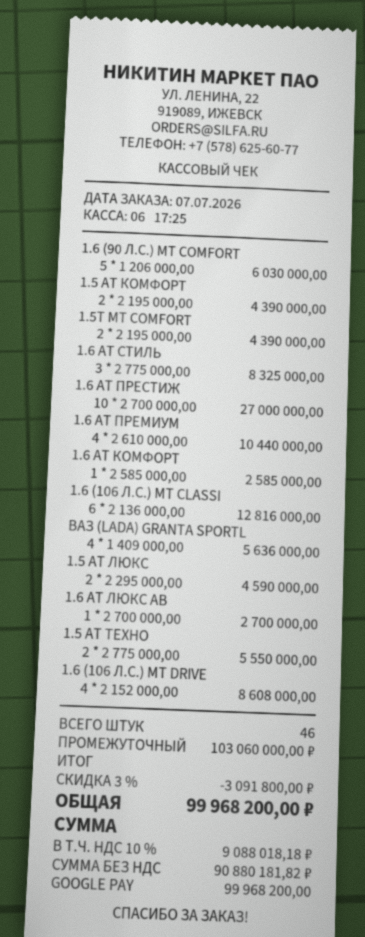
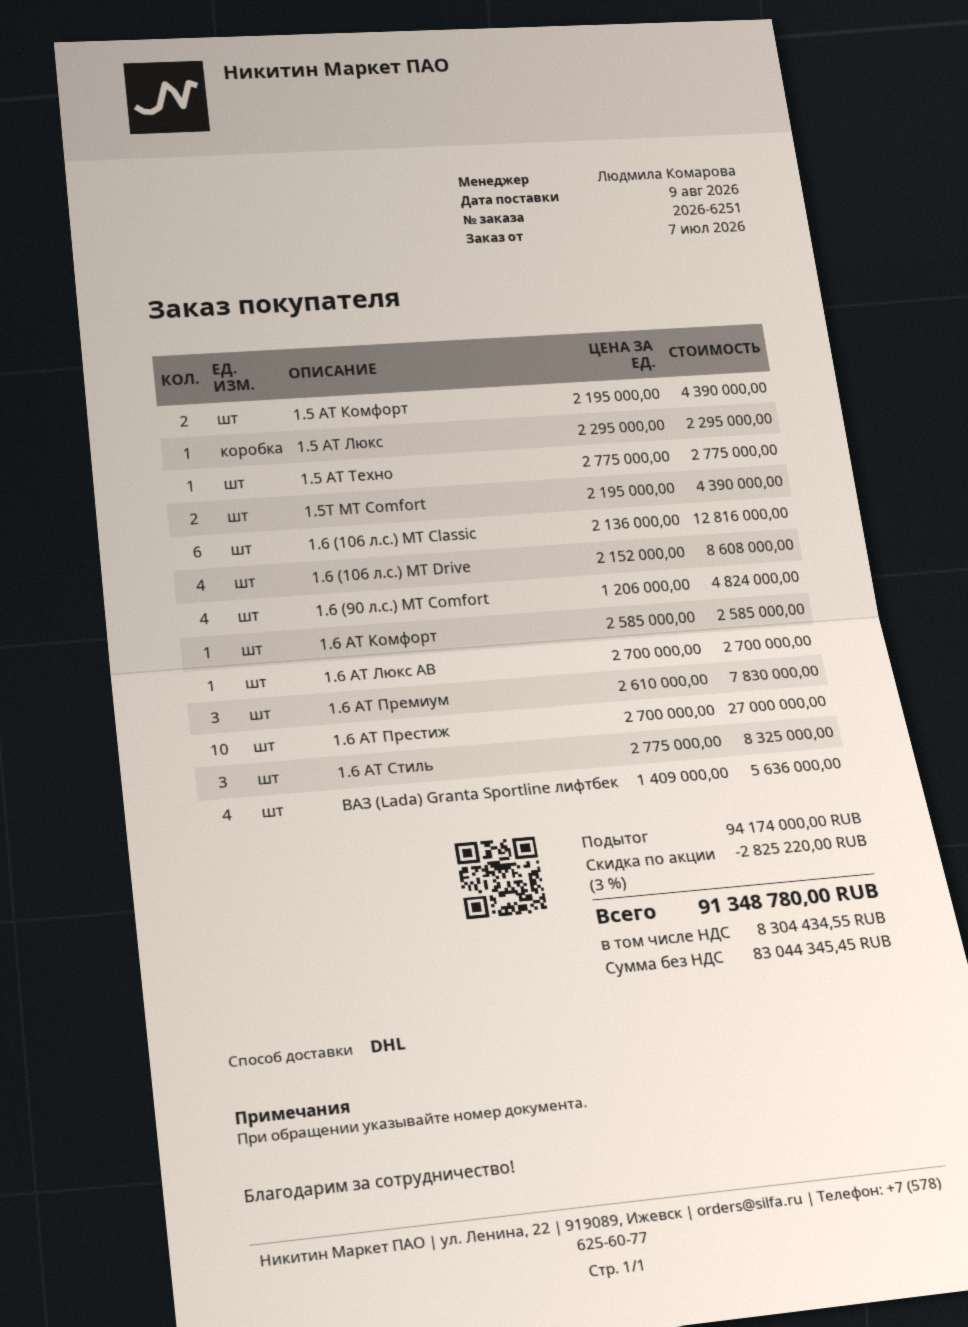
1.6 (90 Л.С.) MT COMFORT: 5 x 1206000.00 = 6030000.00 -> 4 x 1206000.00 = 4824000.00
1.6 AT ПРЕМИУМ: 4 x 2610000.00 = 10440000.00 -> 3 x 2610000.00 = 7830000.00
1.5 AT ЛЮКС: 2 x 2295000.00 = 4590000.00 -> 1 x 2295000.00 = 2295000.00
1.5 AT ТЕХНО: 2 x 2775000.00 = 5550000.00 -> 1 x 2775000.00 = 2775000.00
subtotal: 103060000.00 -> 94174000.00
discount: 3% = 3091800.00 -> 3% = 2825220.00
net: 90880181.82 -> 83044345.45
tax: 9088018.18 -> 8304434.55
total: 99968200.00 -> 91348780.00

